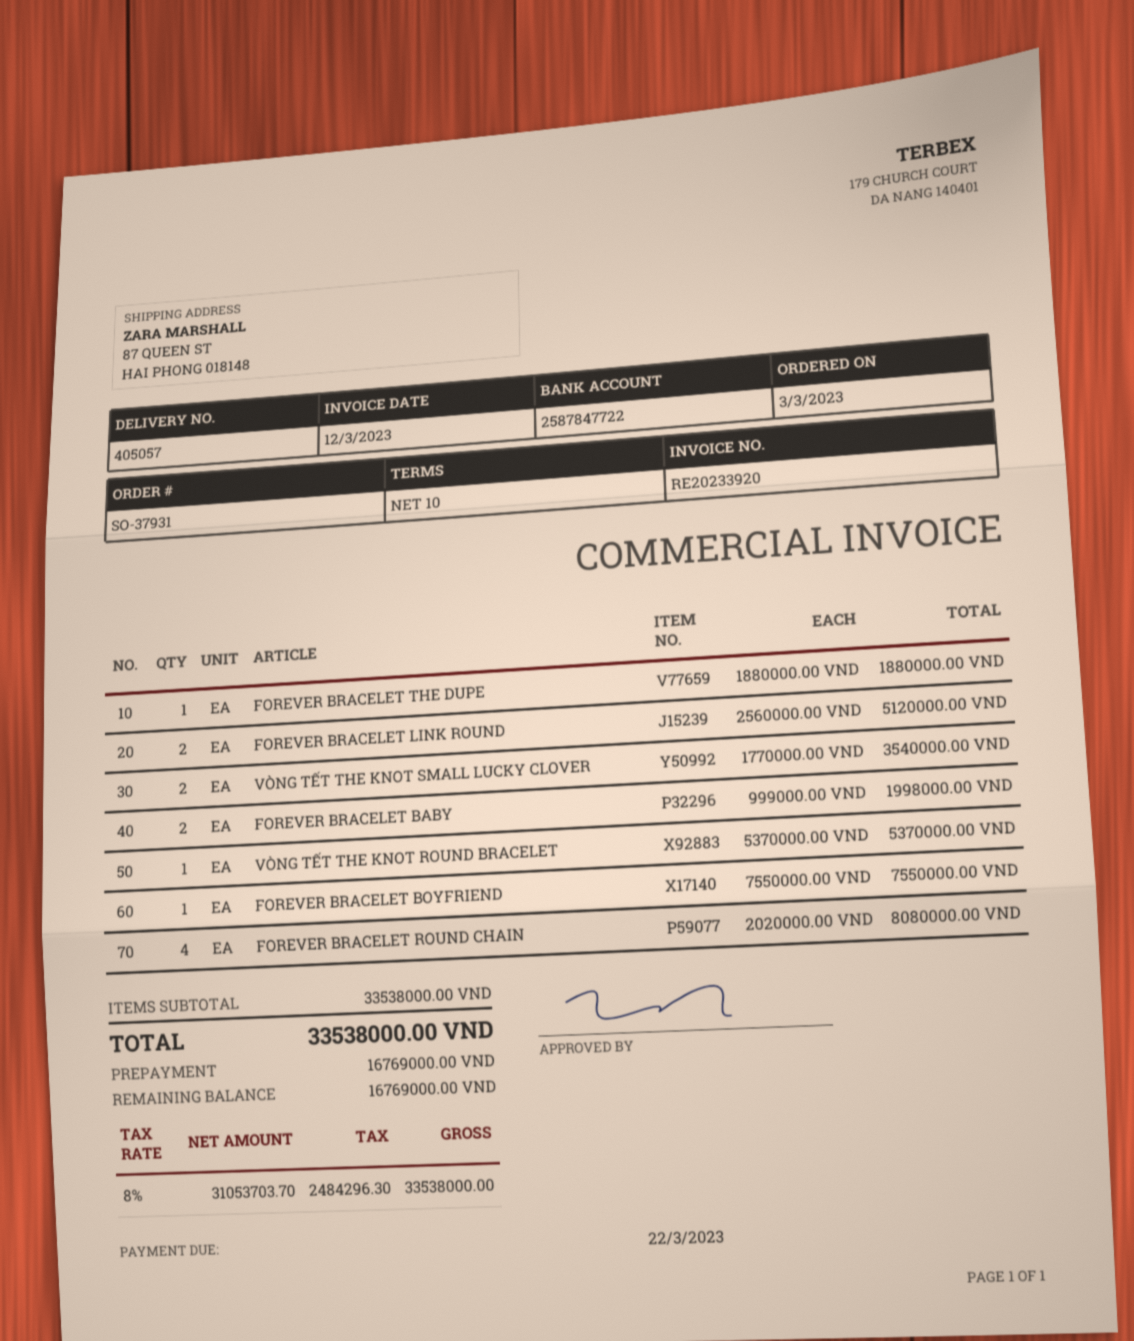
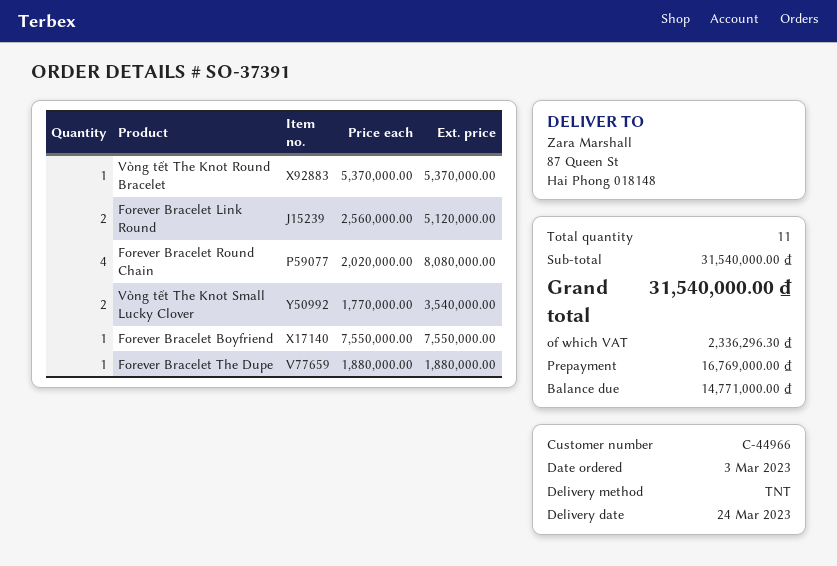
order number: SO-37931 -> SO-37391
FOREVER BRACELET BABY: 2 x 999000.00 = 1998000.00 -> none
subtotal: 33538000.00 -> 31540000.00
tax: 2484296.30 -> 2336296.30
total: 33538000.00 -> 31540000.00
balance: 16769000.00 -> 14771000.00

